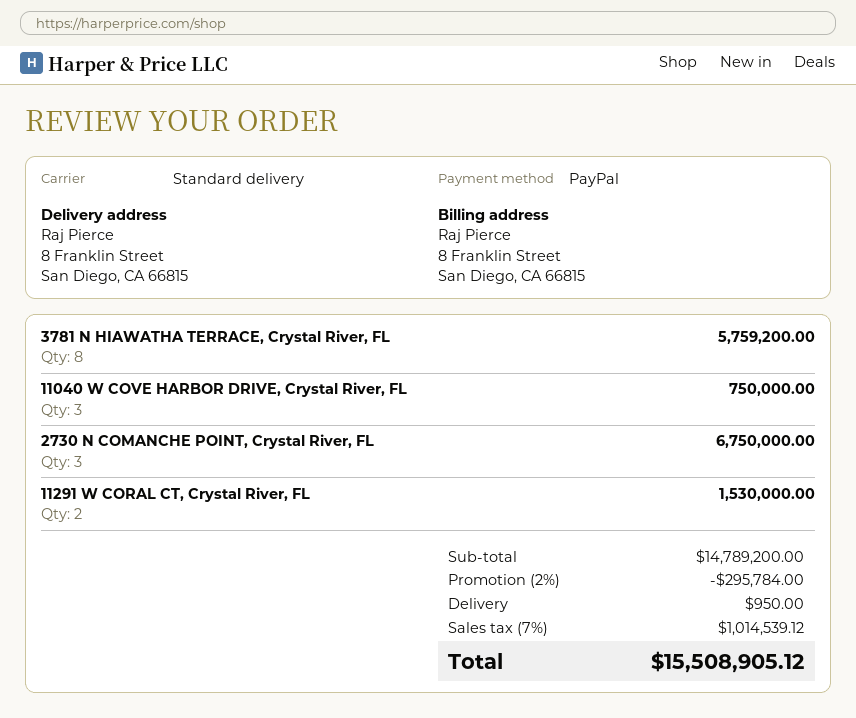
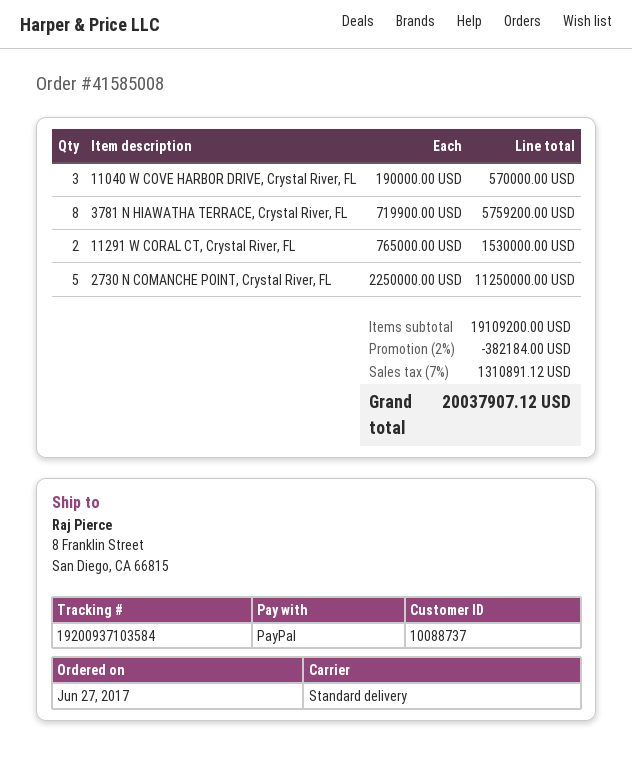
11040 W COVE HARBOR DRIVE, Crystal River, FL: 3 for 750000.00 -> 3 for 570000.00
2730 N COMANCHE POINT, Crystal River, FL: 3 for 6750000.00 -> 5 for 11250000.00
subtotal: 14789200.00 -> 19109200.00
discount: 2% = 295784.00 -> 2% = 382184.00
shipping: 950.00 -> none
tax: 7% = 1014539.12 -> 7% = 1310891.12
total: 15508905.12 -> 20037907.12

